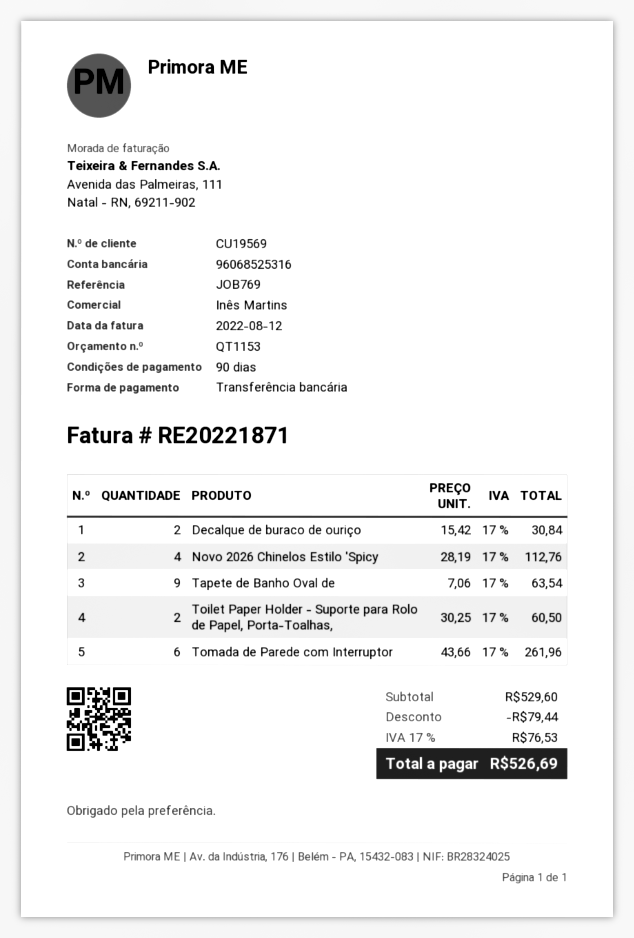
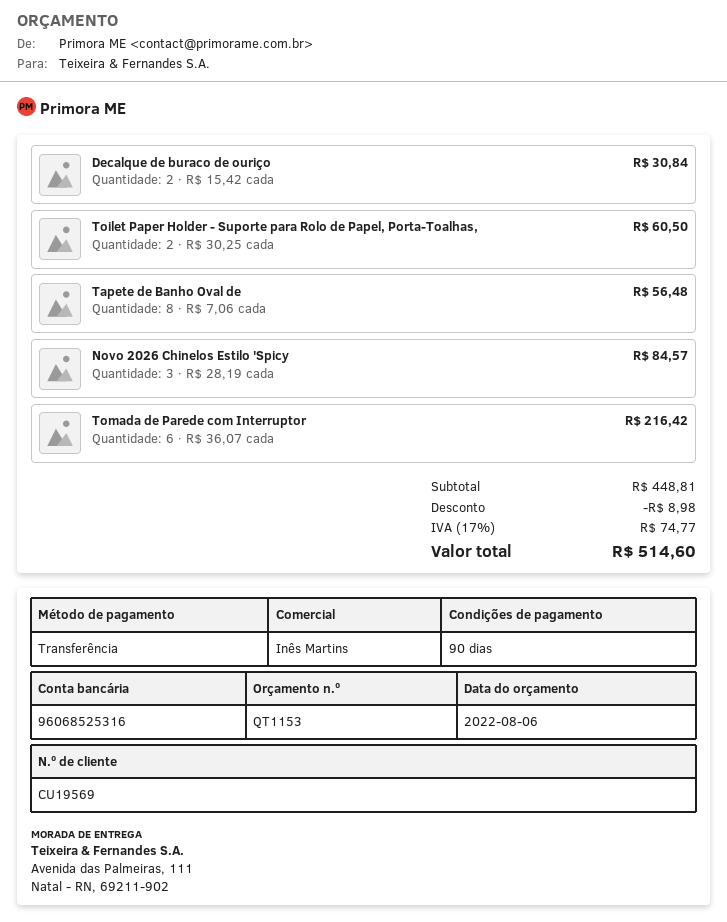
Novo 2026 Chinelos Estilo 'Spicy: 4 x 28.19 = 112.76 -> 3 x 28.19 = 84.57
Tapete de Banho Oval de: 9 x 7.06 = 63.54 -> 8 x 7.06 = 56.48
Tomada de Parede com Interruptor: 6 x 43.66 = 261.96 -> 6 x 36.07 = 216.42
subtotal: 529.60 -> 448.81
discount: 79.44 -> 8.98
tax: 17% = 76.53 -> 17% = 74.77
total: 526.69 -> 514.60

